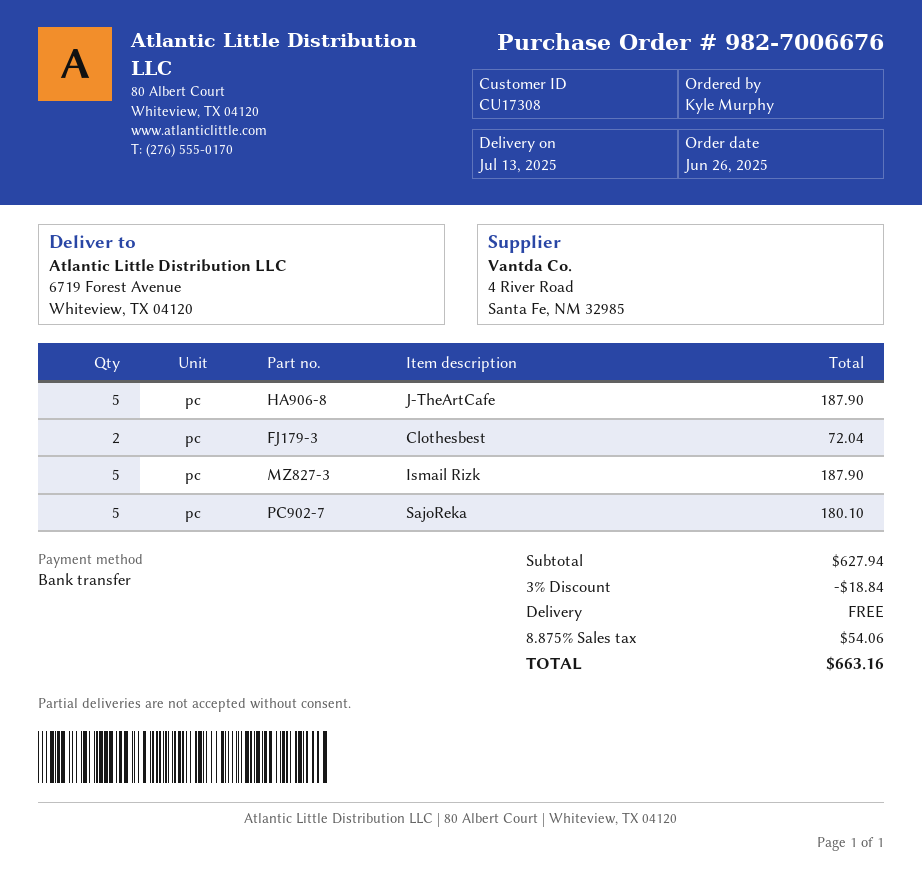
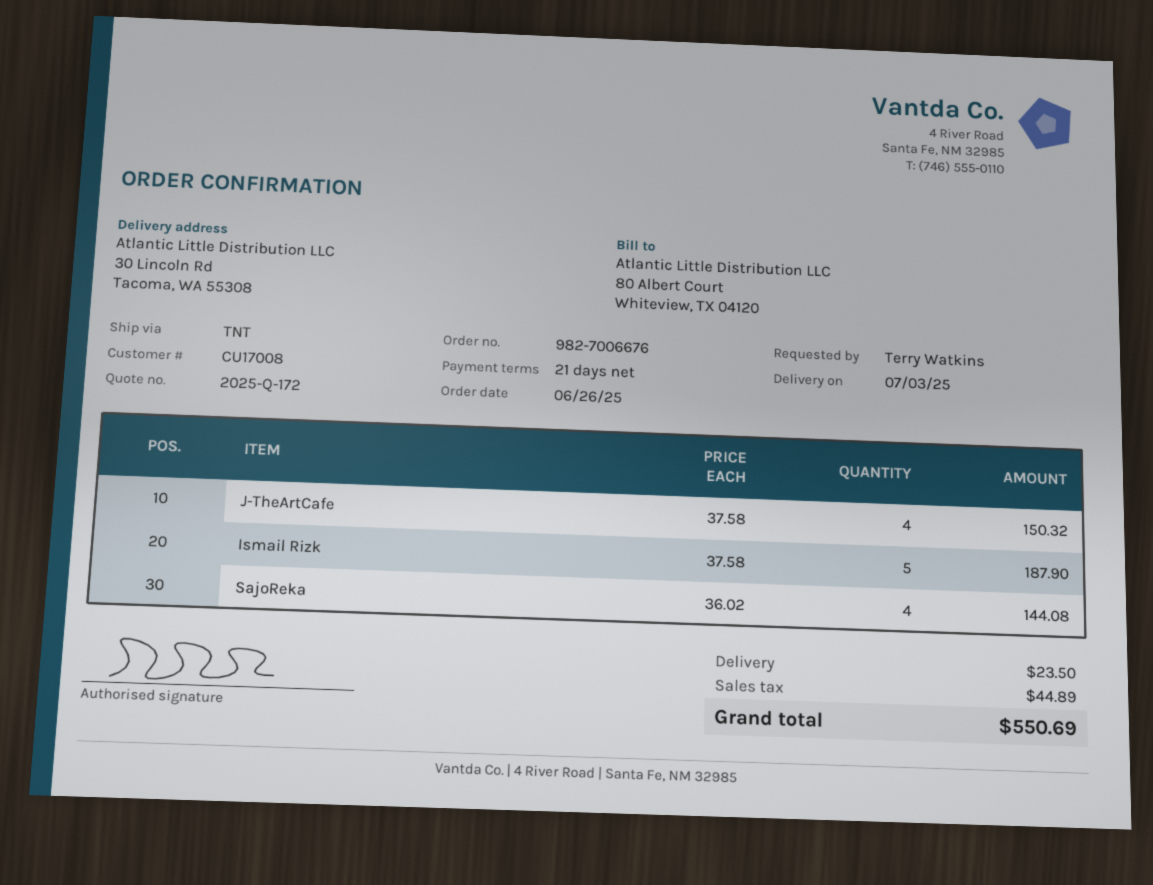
delivery date: 2025-07-13 -> 2025-07-03
customer number: CU17308 -> CU17008
ordered by: Kyle Murphy -> Terry Watkins
ship to: 6719 Forest Avenue, Whiteview, TX 04120 -> 30 Lincoln Rd, Tacoma, WA 55308
J-TheArtCafe: 5 for 187.90 -> 4 for 150.32
Clothesbest: 2 for 72.04 -> none
SajoReka: 5 for 180.10 -> 4 for 144.08
discount: 3% = 18.84 -> none
shipping: 0.00 -> 23.50
tax: 54.06 -> 44.89
total: 663.16 -> 550.69

